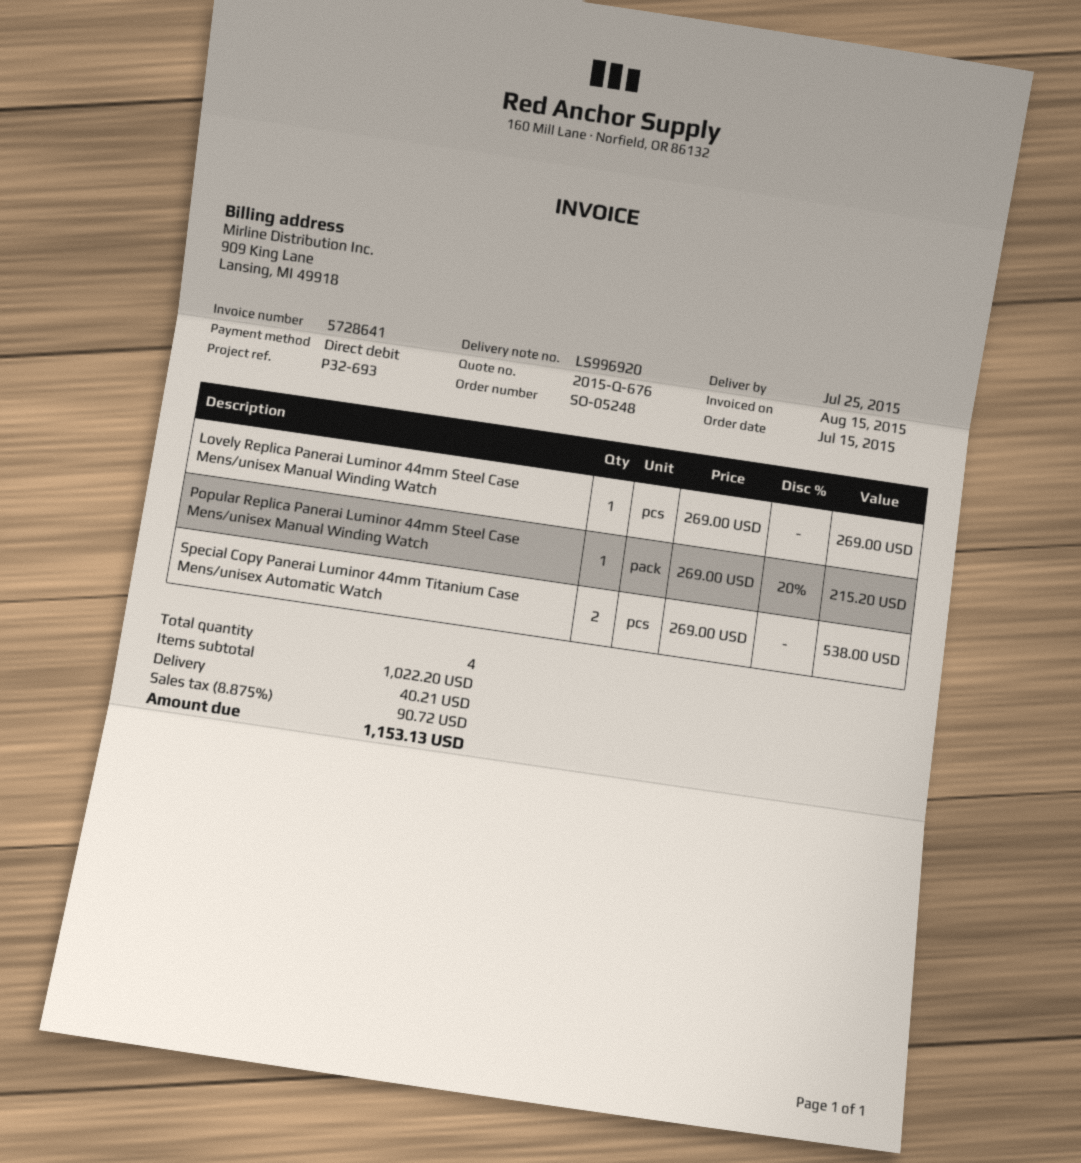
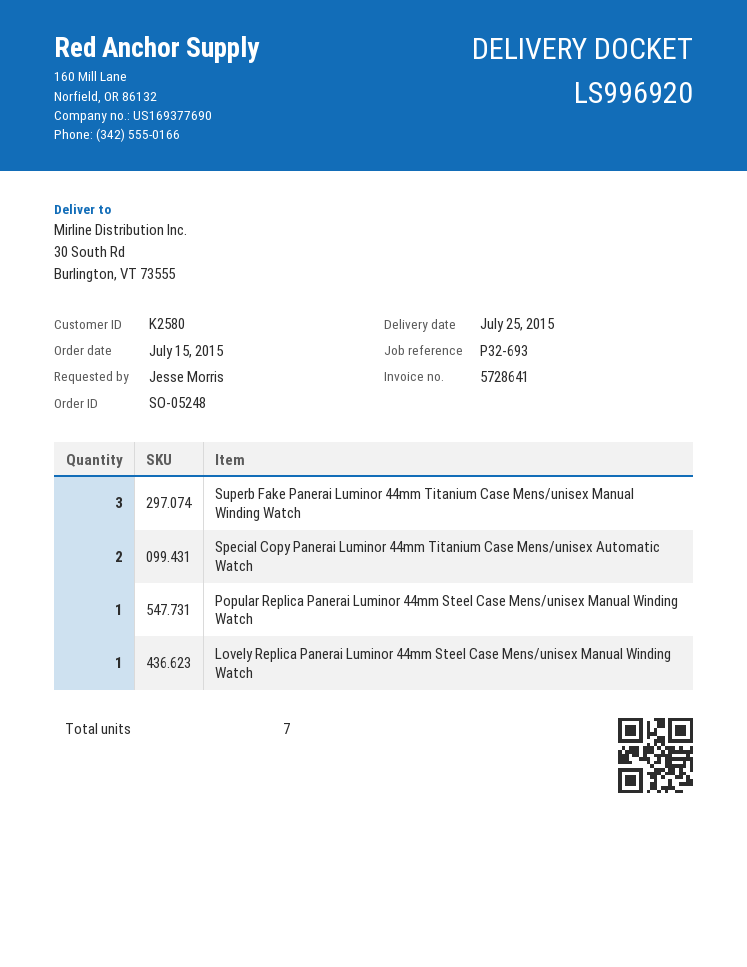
Superb Fake Panerai Luminor 44mm Titanium Case Mens/unisex Manual Winding Watch: none -> 3
total quantity: 4 -> 7

